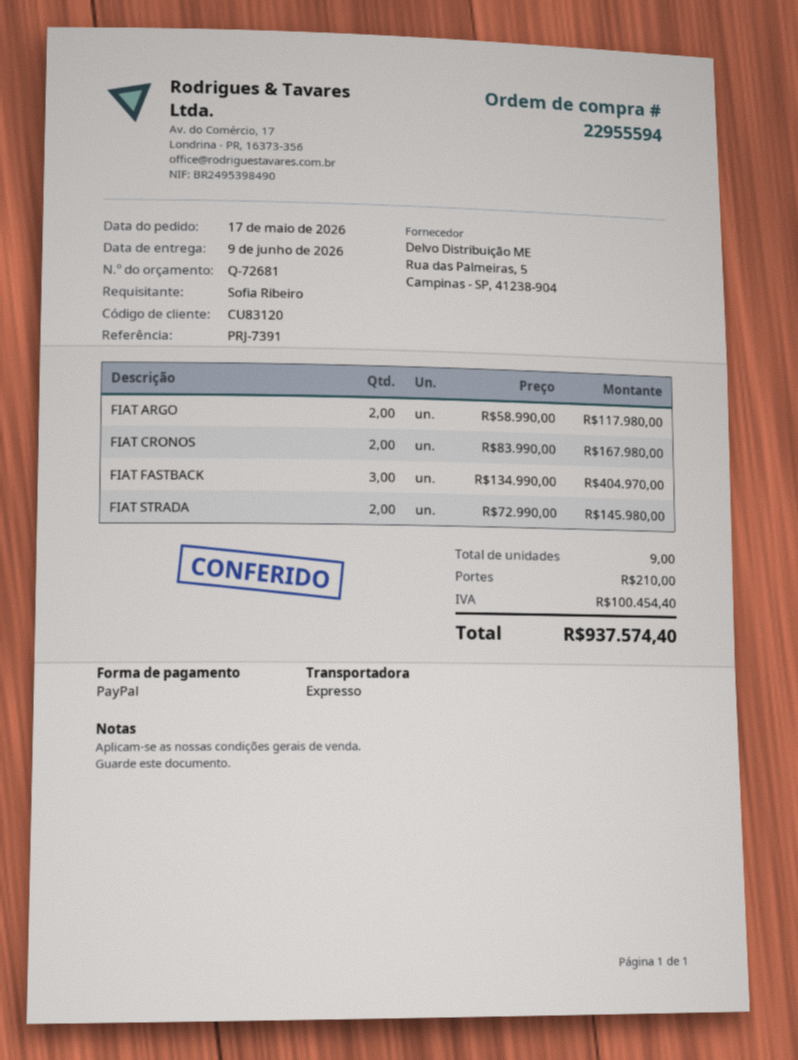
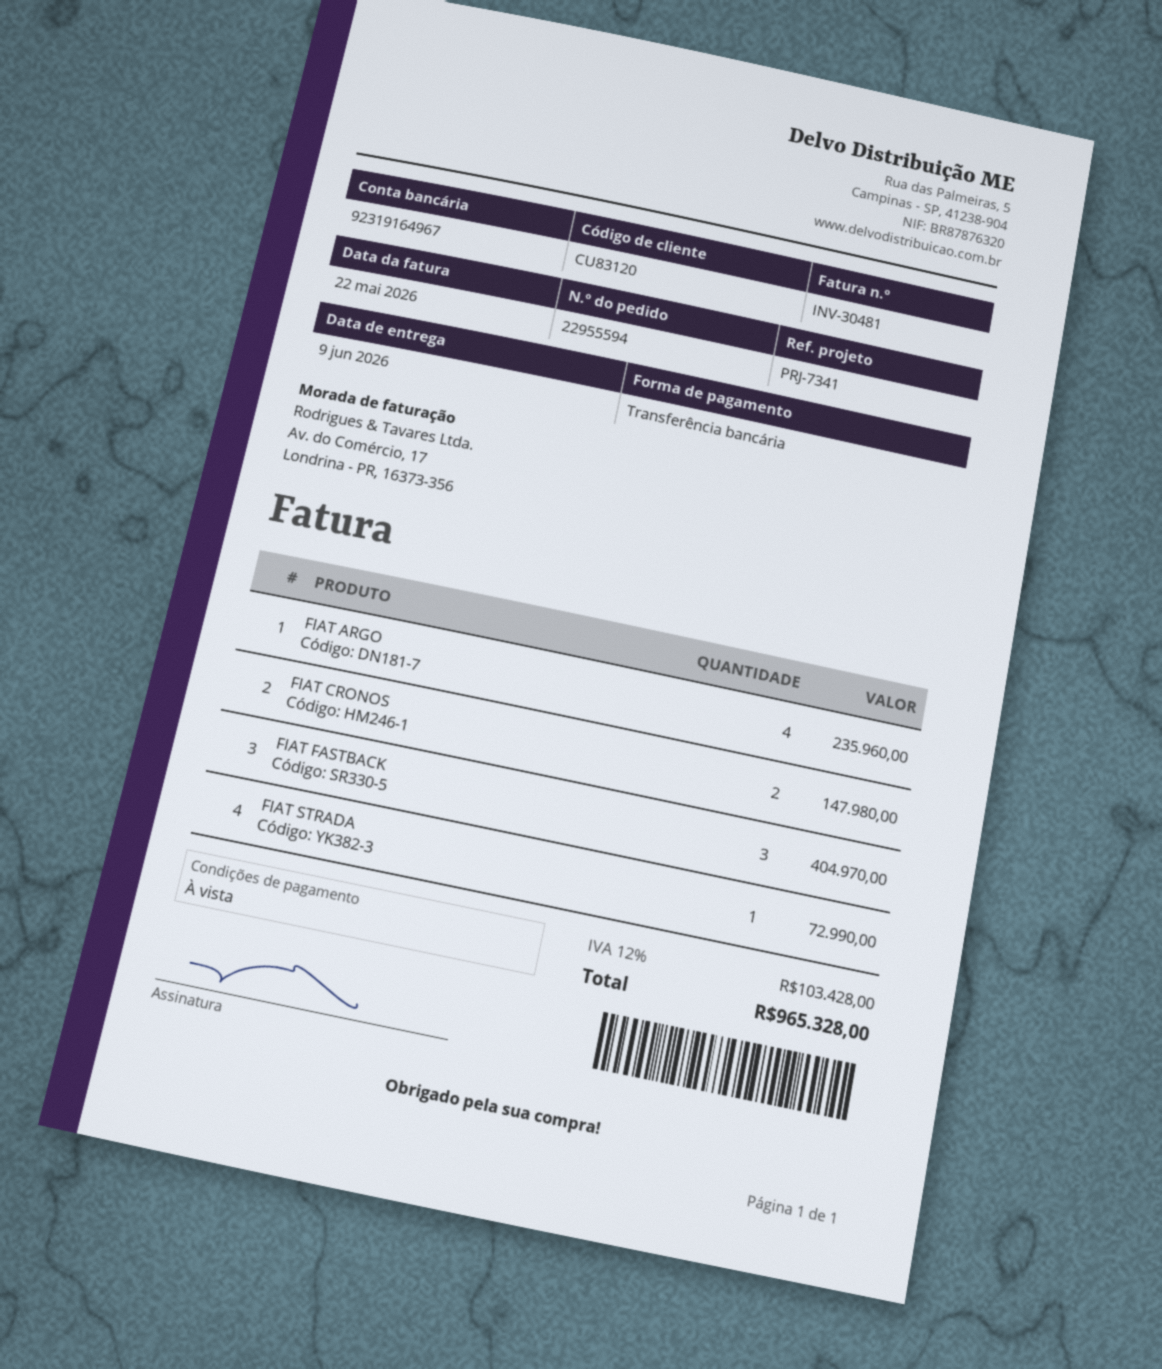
reference: PRJ-7391 -> PRJ-7341
payment method: PayPal -> bank transfer
FIAT ARGO: 2 for 117980.00 -> 4 for 235960.00
FIAT CRONOS: 2 for 167980.00 -> 2 for 147980.00
FIAT STRADA: 2 for 145980.00 -> 1 for 72990.00
shipping: 210.00 -> none
tax: 100454.40 -> 103428.00
total: 937574.40 -> 965328.00

